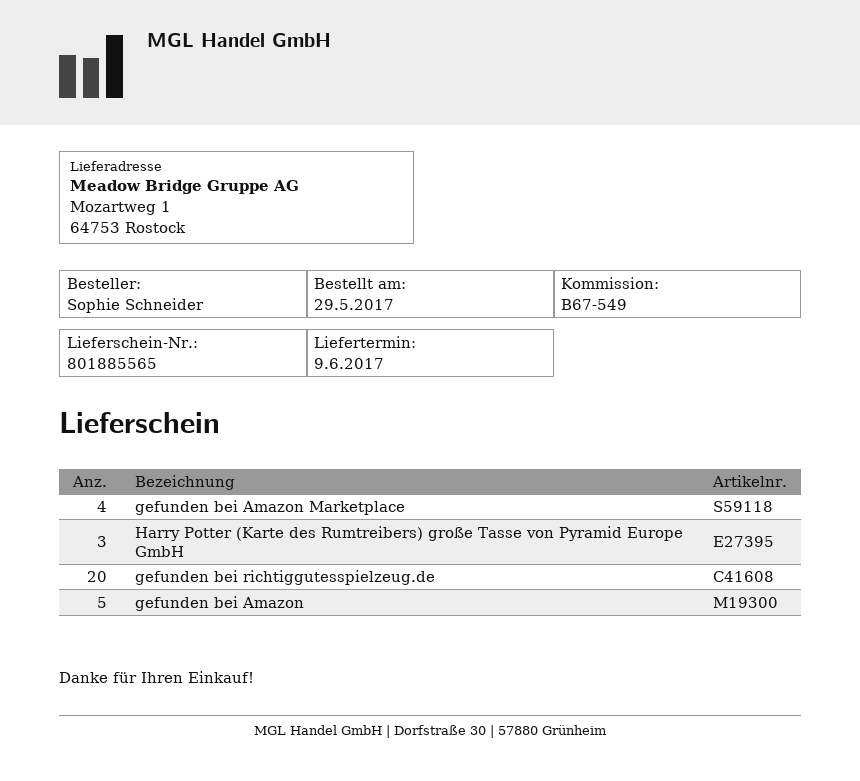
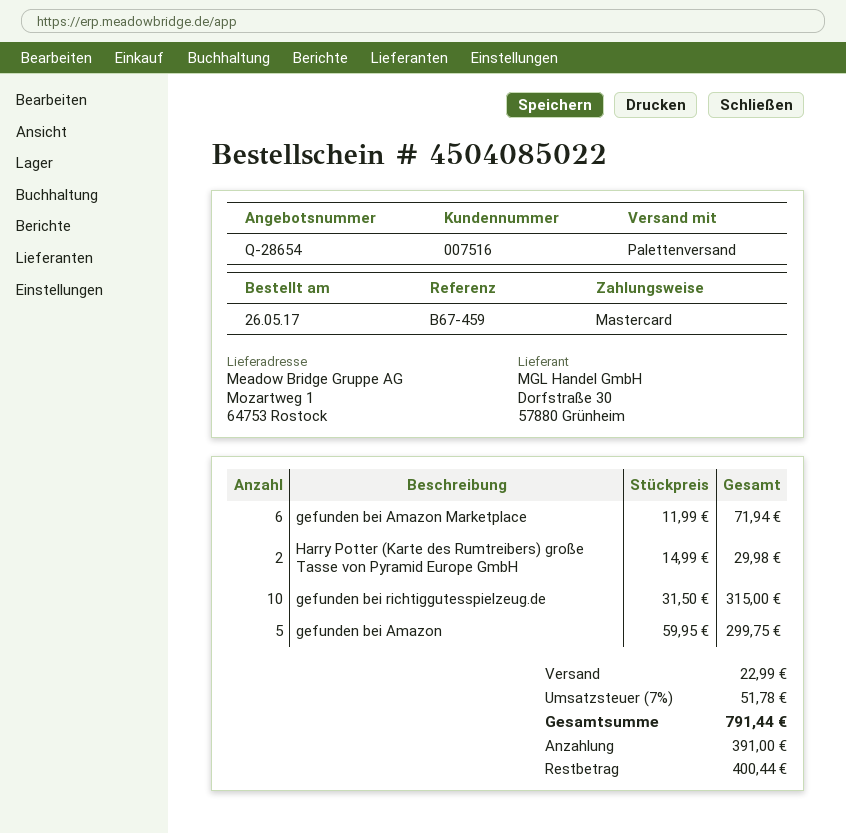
order date: 2017-05-29 -> 2017-05-26
reference: B67-549 -> B67-459
gefunden bei Amazon Marketplace: 4 -> 6
Harry Potter (Karte des Rumtreibers) große Tasse von Pyramid Europe GmbH: 3 -> 2
gefunden bei richtiggutesspielzeug.de: 20 -> 10

